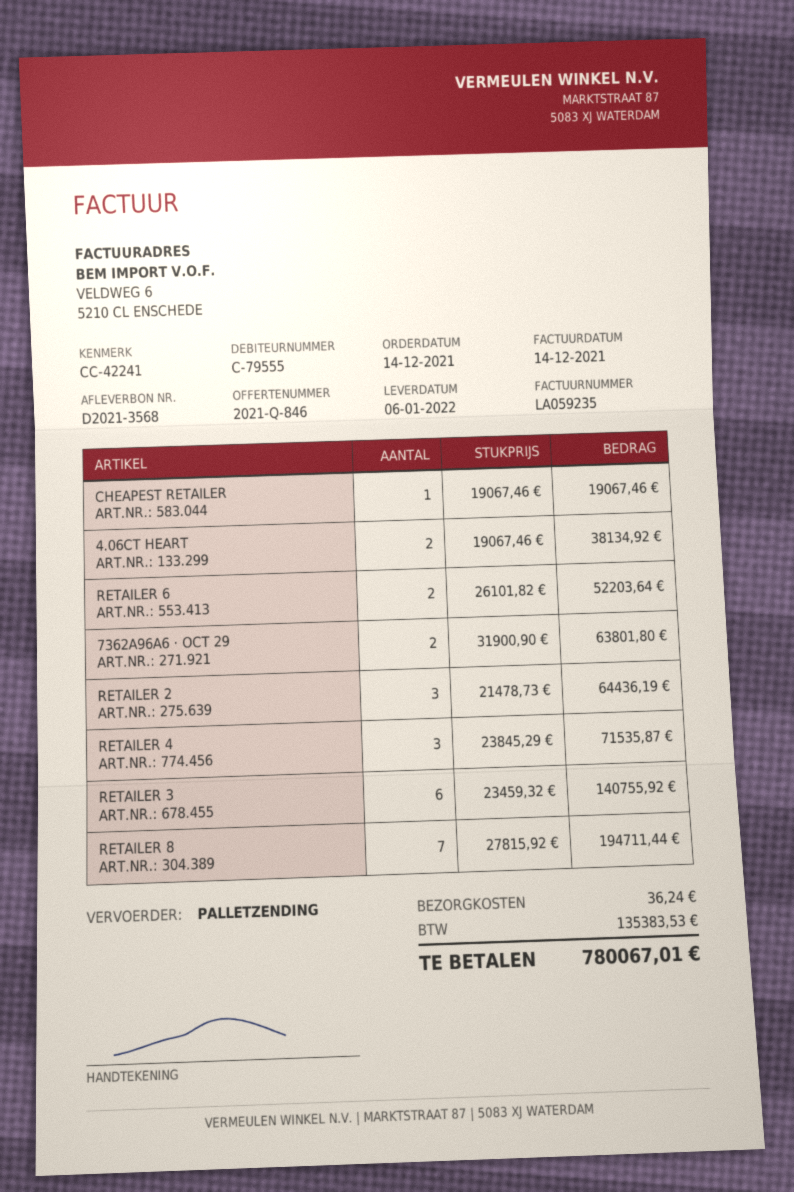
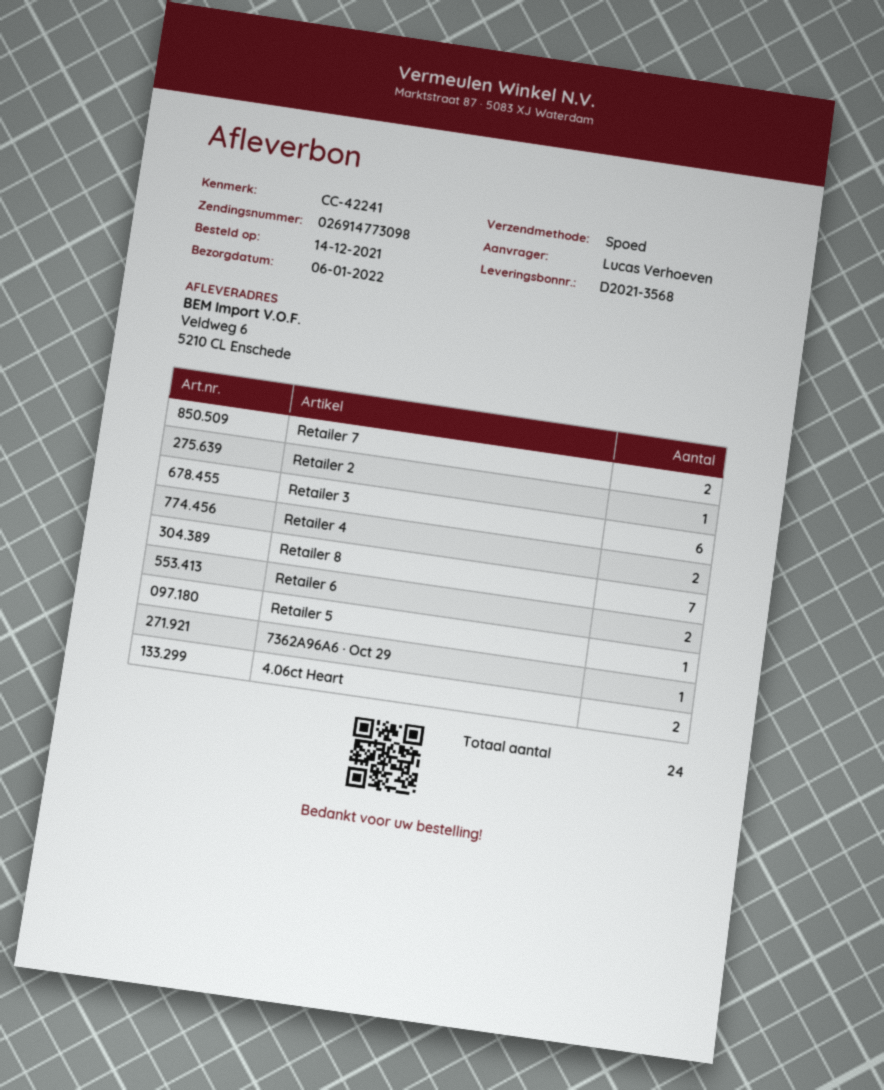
shipping method: pallet freight -> express
CHEAPEST RETAILER: 1 -> none
7362A96A6 · OCT 29: 2 -> 1
RETAILER 2: 3 -> 1
RETAILER 4: 3 -> 2
Retailer 7: none -> 2
Retailer 5: none -> 1

